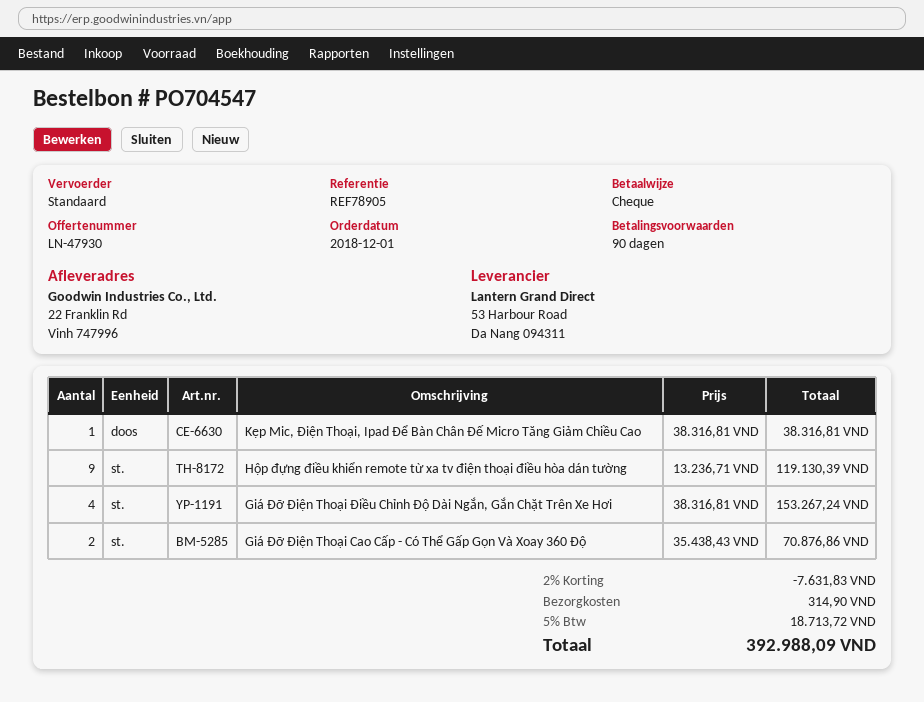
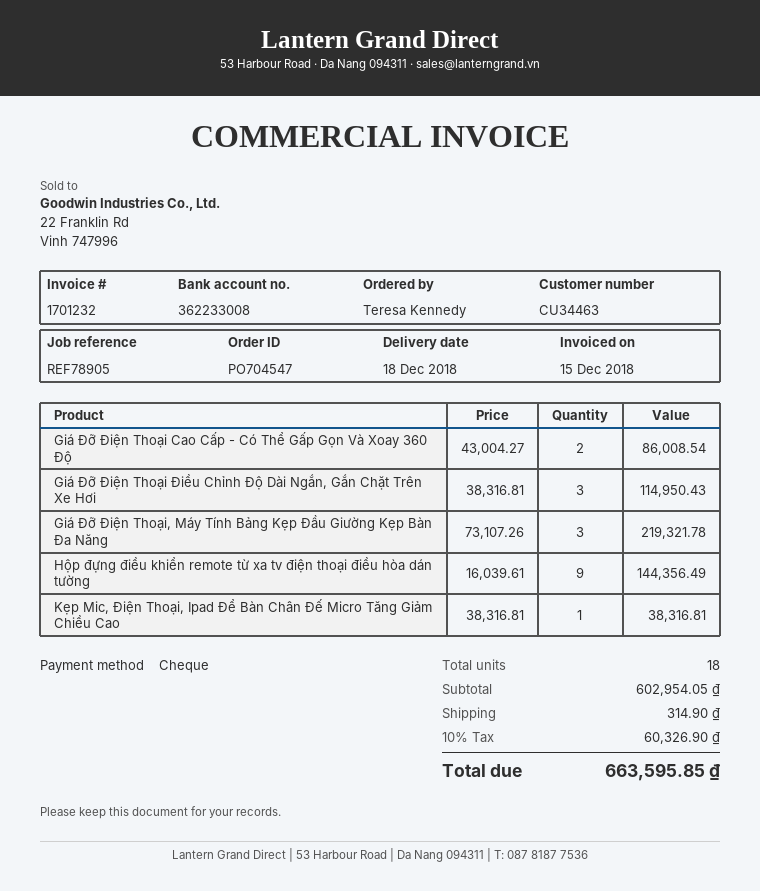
Hộp đựng điều khiển remote từ xa tv điện thoại điều hòa dán tường: 9 x 13236.71 = 119130.39 -> 9 x 16039.61 = 144356.49
Giá Đỡ Điện Thoại Điều Chỉnh Độ Dài Ngắn, Gắn Chặt Trên Xe Hơi: 4 x 38316.81 = 153267.24 -> 3 x 38316.81 = 114950.43
Giá Đỡ Điện Thoại Cao Cấp - Có Thể Gấp Gọn Và Xoay 360 Độ: 2 x 35438.43 = 70876.86 -> 2 x 43004.27 = 86008.54
Giá Đỡ Điện Thoại, Máy Tính Bảng Kẹp Đầu Giường Kẹp Bàn Đa Năng: none -> 3 x 73107.26 = 219321.78
discount: 2% = 7631.83 -> none
tax: 5% = 18713.72 -> 10% = 60326.90
total: 392988.09 -> 663595.85

